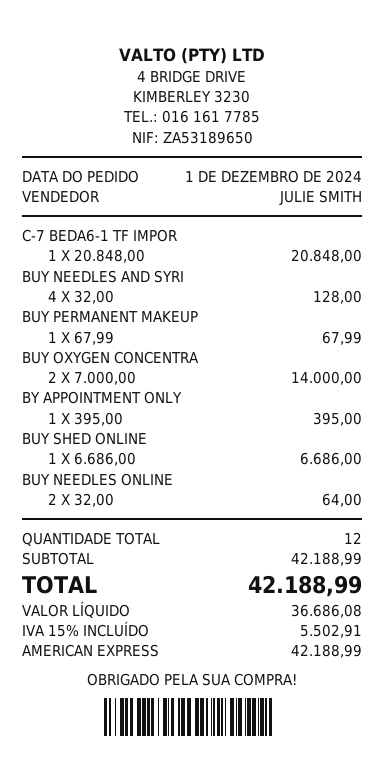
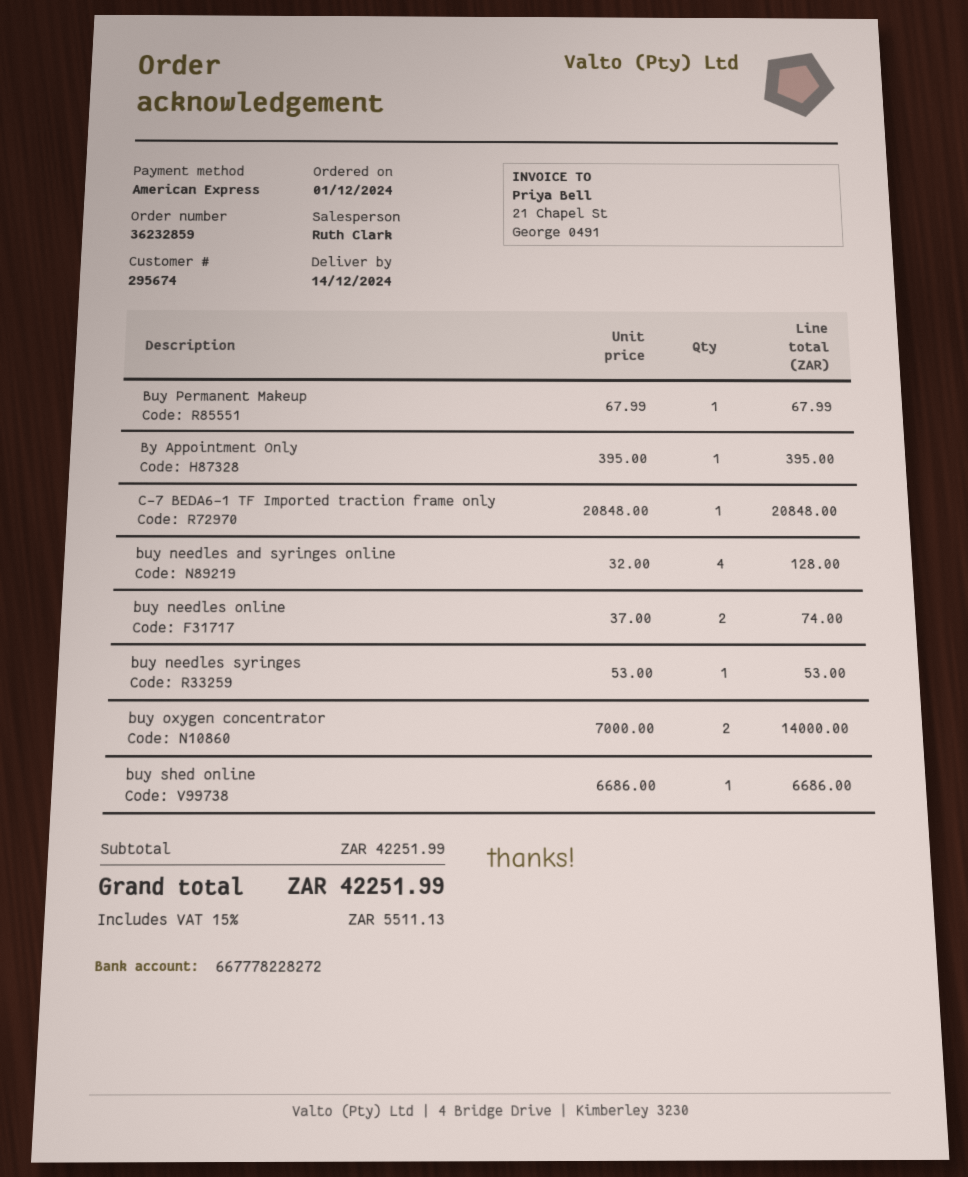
sales rep: JULIE SMITH -> Ruth Clark
BUY NEEDLES ONLINE: 2 x 32.00 = 64.00 -> 2 x 37.00 = 74.00
buy needles syringes: none -> 1 x 53.00 = 53.00
subtotal: 42188.99 -> 42251.99
tax: 15% = 5502.91 -> 15% = 5511.13
total: 42188.99 -> 42251.99

